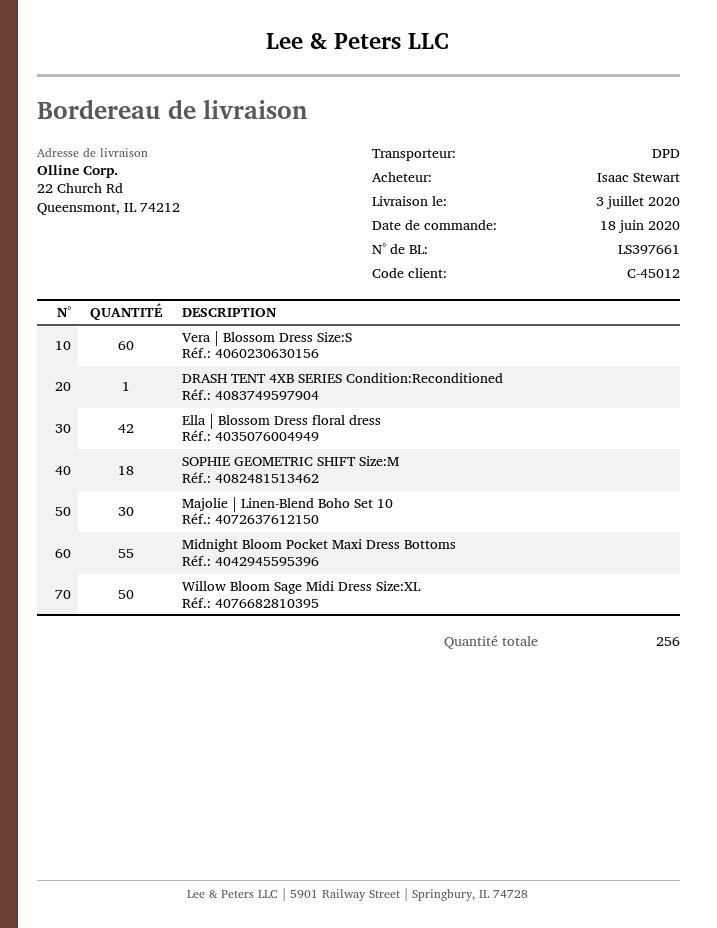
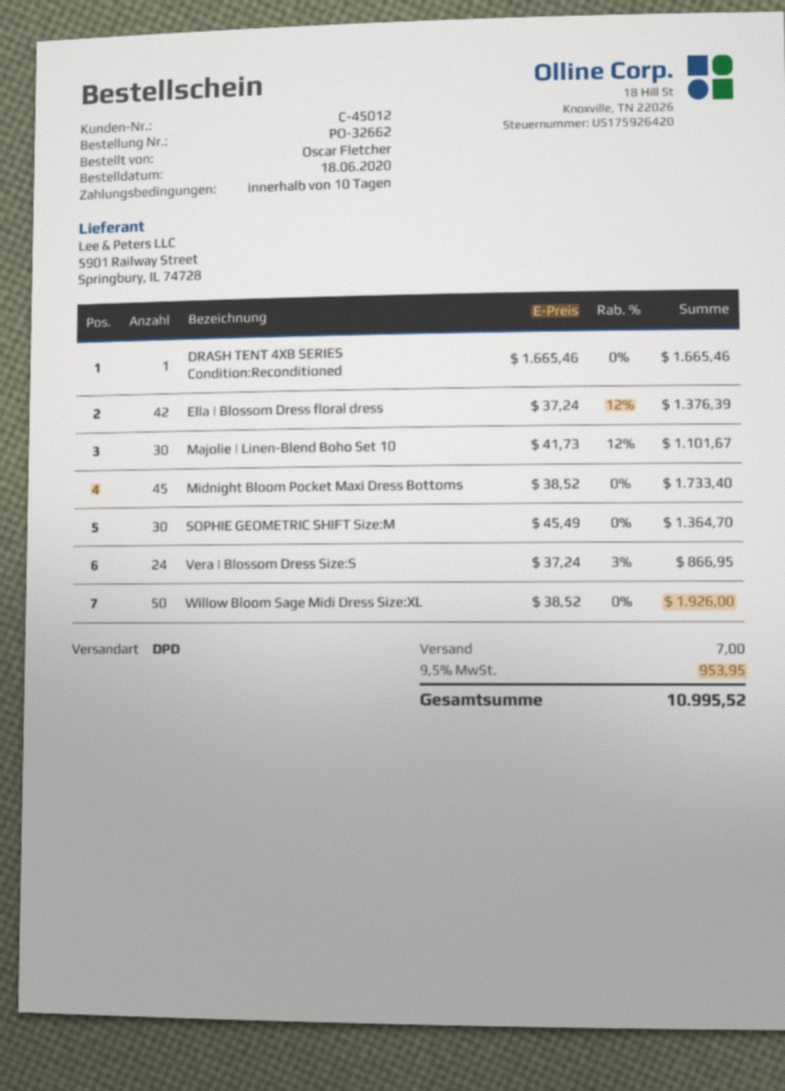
ordered by: Isaac Stewart -> Oscar Fletcher
Vera | Blossom Dress Size:S: 60 -> 24
SOPHIE GEOMETRIC SHIFT Size:M: 18 -> 30
Midnight Bloom Pocket Maxi Dress Bottoms: 55 -> 45

